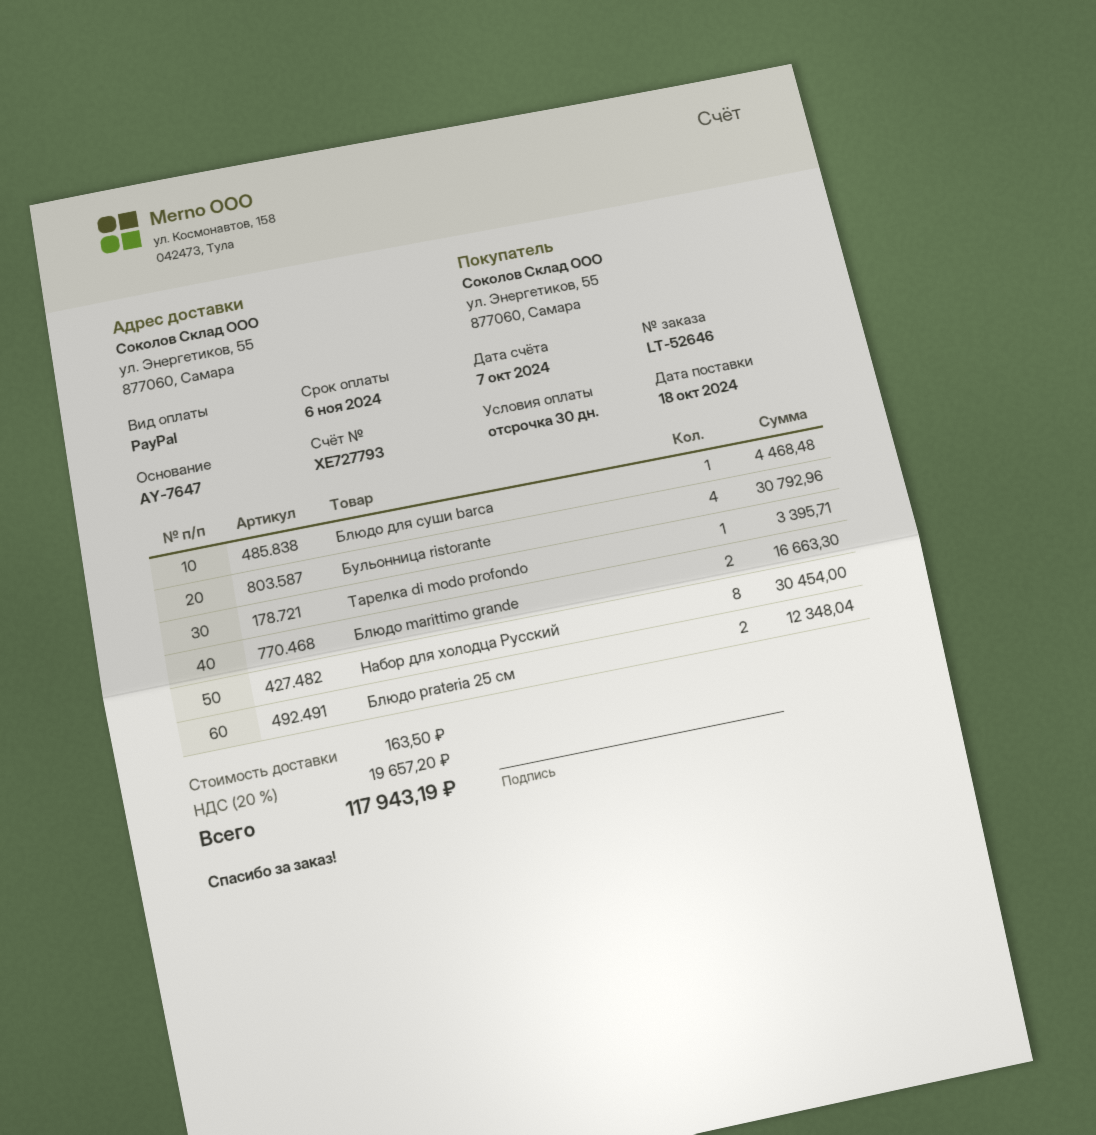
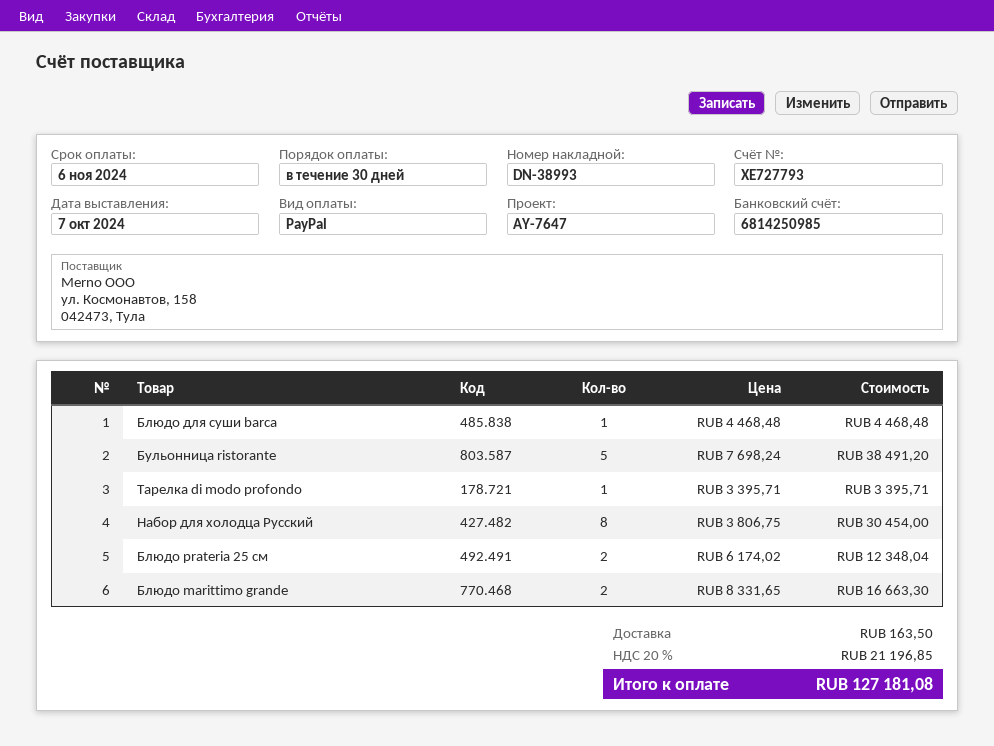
Бульонница ristorante: 4 for 30792.96 -> 5 for 38491.20
tax: 20% = 19657.20 -> 20% = 21196.85
total: 117943.19 -> 127181.08

